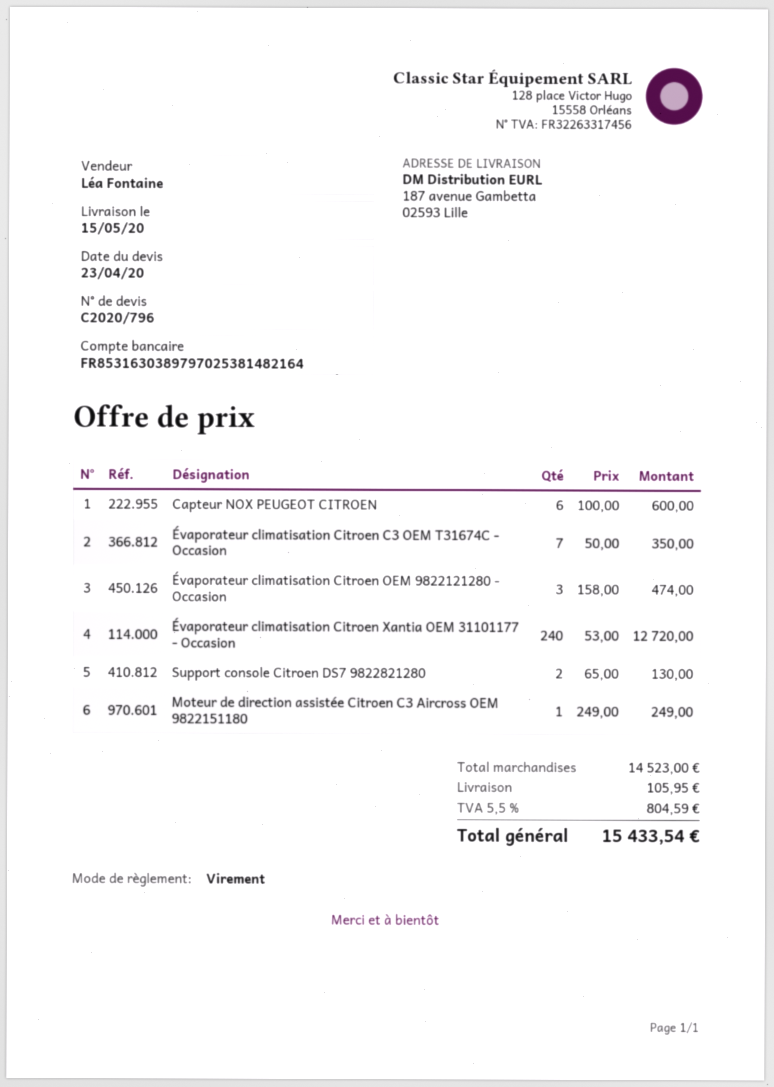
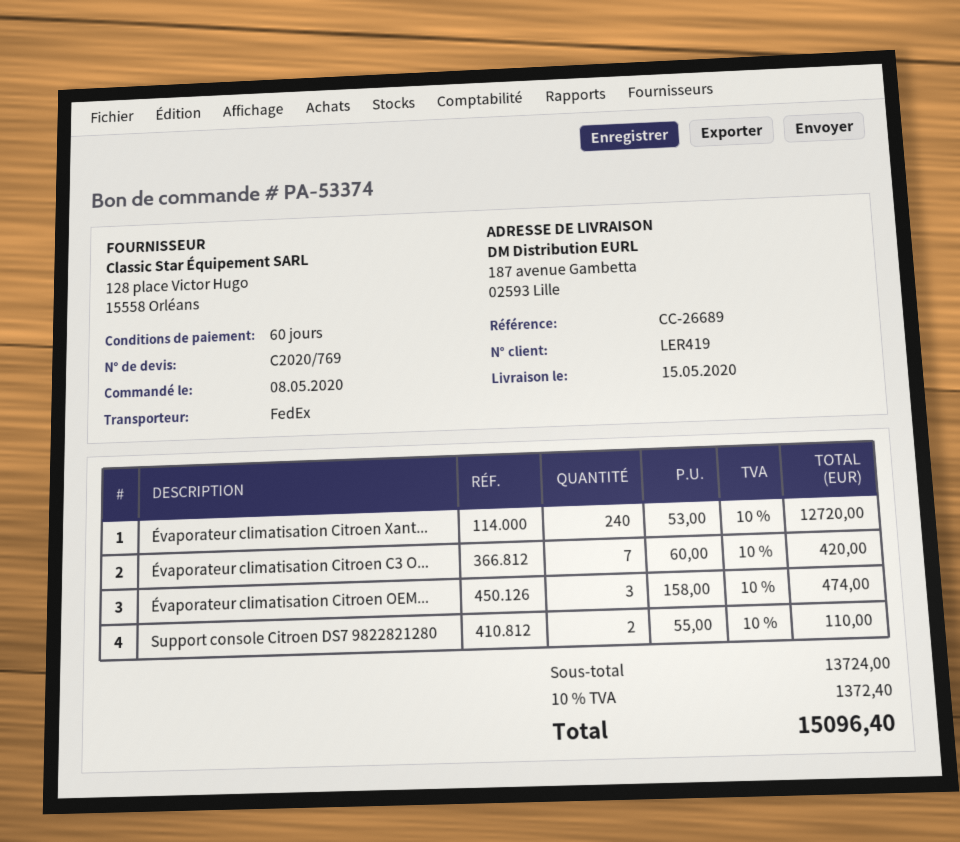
quote number: C2020/796 -> C2020/769
Capteur NOX PEUGEOT CITROEN: 6 x 100.00 = 600.00 -> none
Évaporateur climatisation Citroen C3 OEM T31674C - Occasion: 7 x 50.00 = 350.00 -> 7 x 60.00 = 420.00
Support console Citroen DS7 9822821280: 2 x 65.00 = 130.00 -> 2 x 55.00 = 110.00
Moteur de direction assistée Citroen C3 Aircross OEM 9822151180: 1 x 249.00 = 249.00 -> none
subtotal: 14523.00 -> 13724.00
shipping: 105.95 -> none
tax: 5.5% = 804.59 -> 10% = 1372.40
total: 15433.54 -> 15096.40

